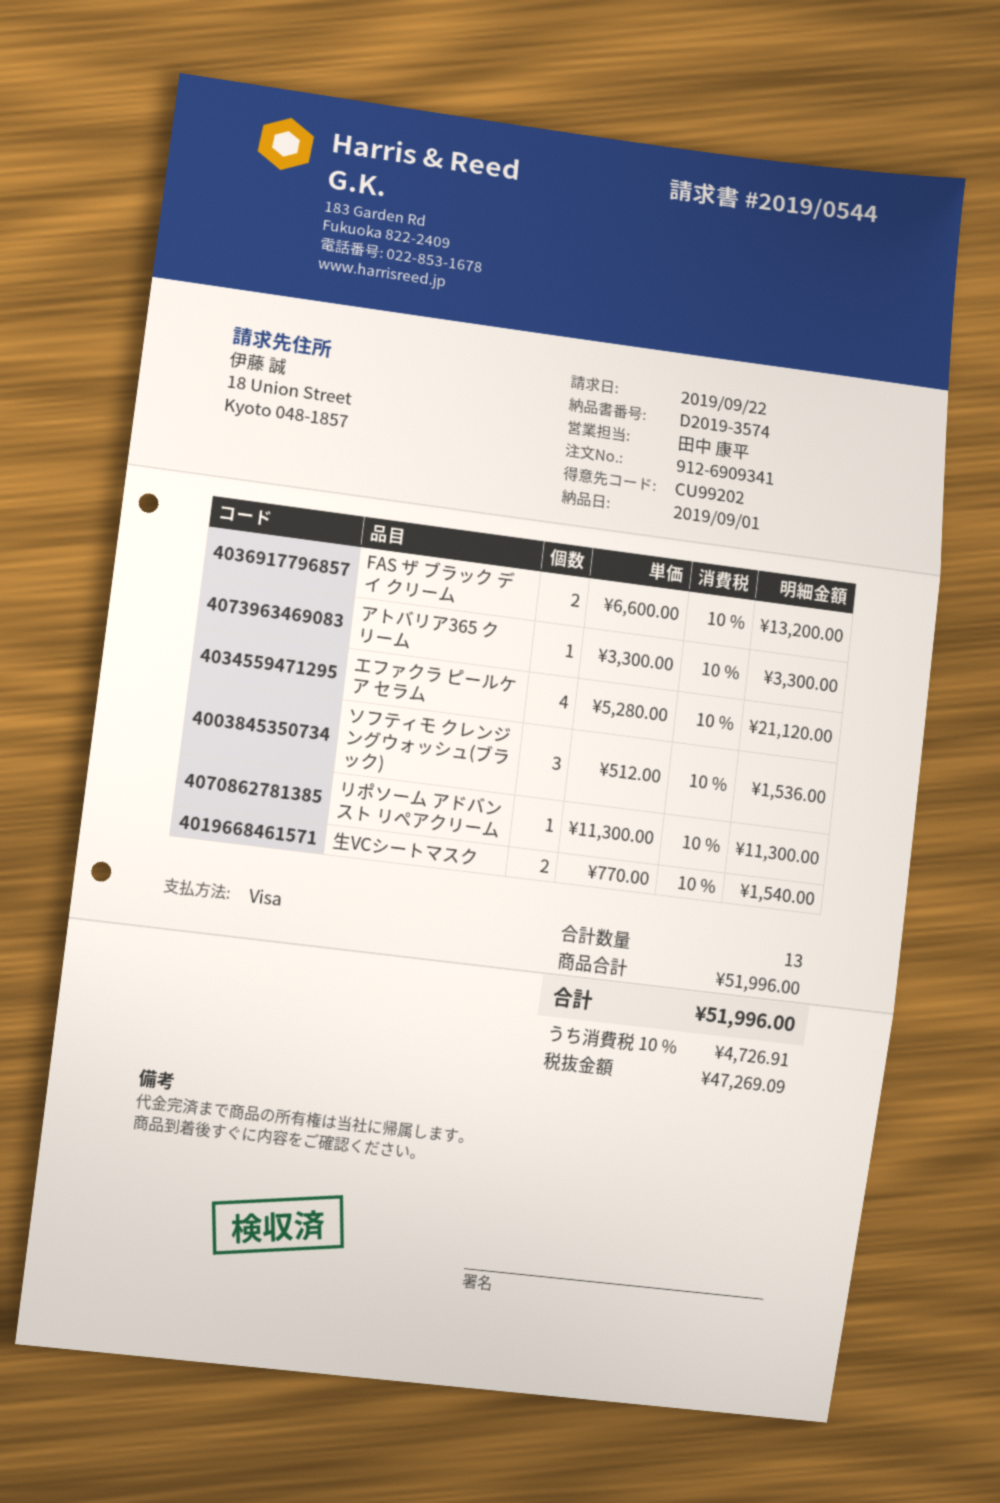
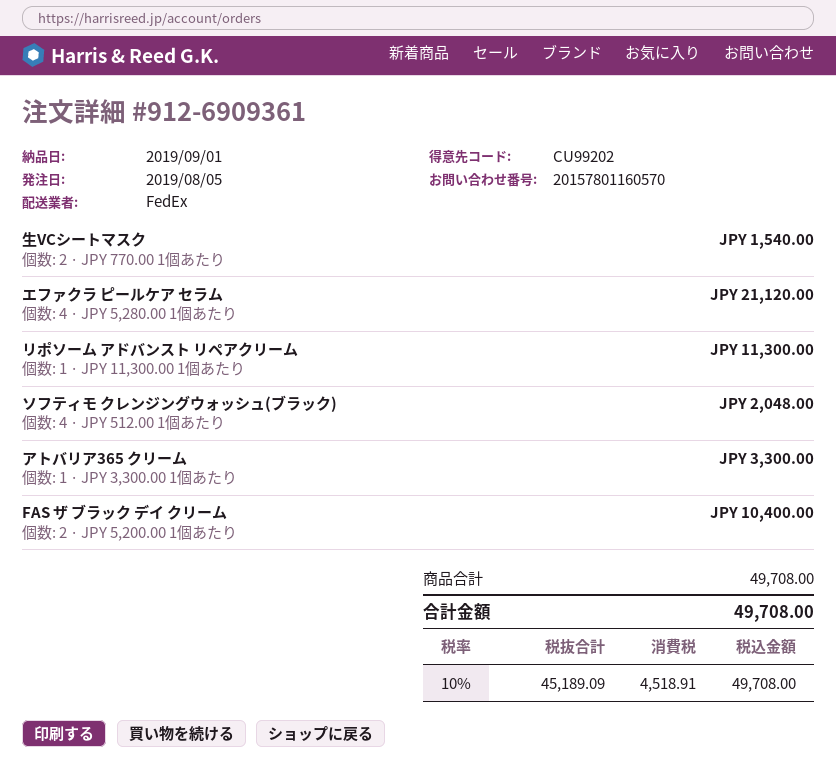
order number: 912-6909341 -> 912-6909361
FAS ザ ブラック デイ クリーム: 2 x 6600.00 = 13200.00 -> 2 x 5200.00 = 10400.00
ソフティモ クレンジングウォッシュ(ブラック): 3 x 512.00 = 1536.00 -> 4 x 512.00 = 2048.00
subtotal: 51996.00 -> 49708.00
net: 47269.09 -> 45189.09
tax: 10% = 4726.91 -> 10% = 4518.91
total: 51996.00 -> 49708.00

